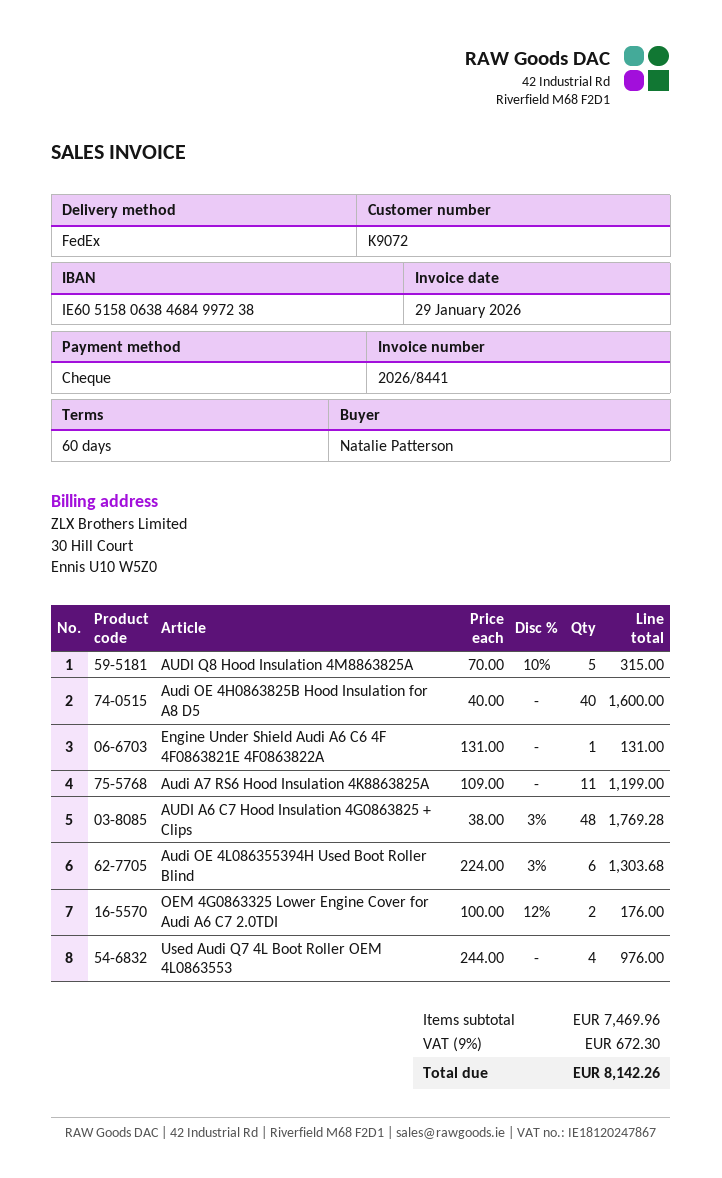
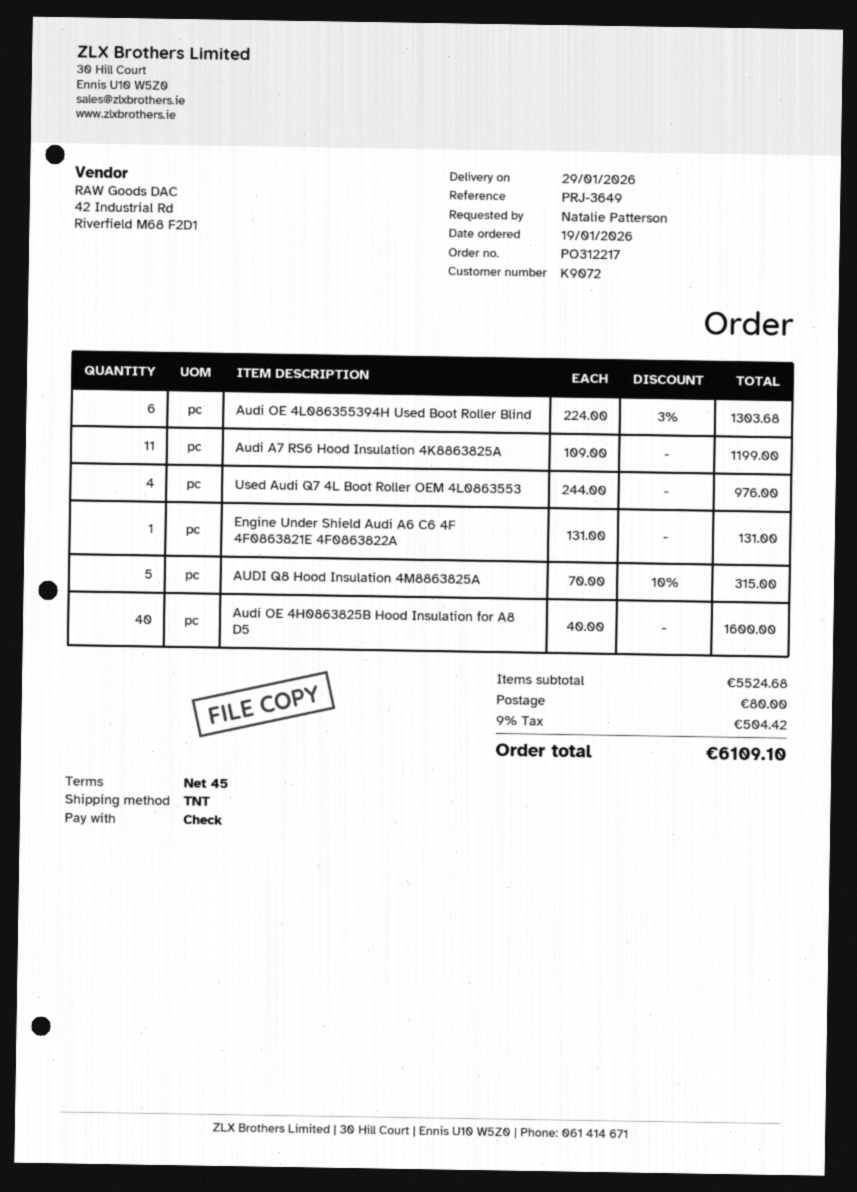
payment terms: 60 days -> 45 days
shipping method: FedEx -> TNT
AUDI A6 C7 Hood Insulation 4G0863825 + Clips: 48 x 38.00 - 3% = 1769.28 -> none
OEM 4G0863325 Lower Engine Cover for Audi A6 C7 2.0TDI: 2 x 100.00 - 12% = 176.00 -> none
subtotal: 7469.96 -> 5524.68
shipping: none -> 80.00
tax: 9% = 672.30 -> 9% = 504.42
total: 8142.26 -> 6109.10

